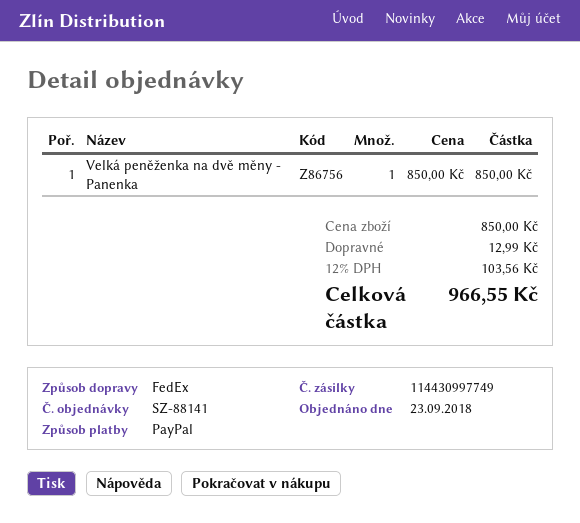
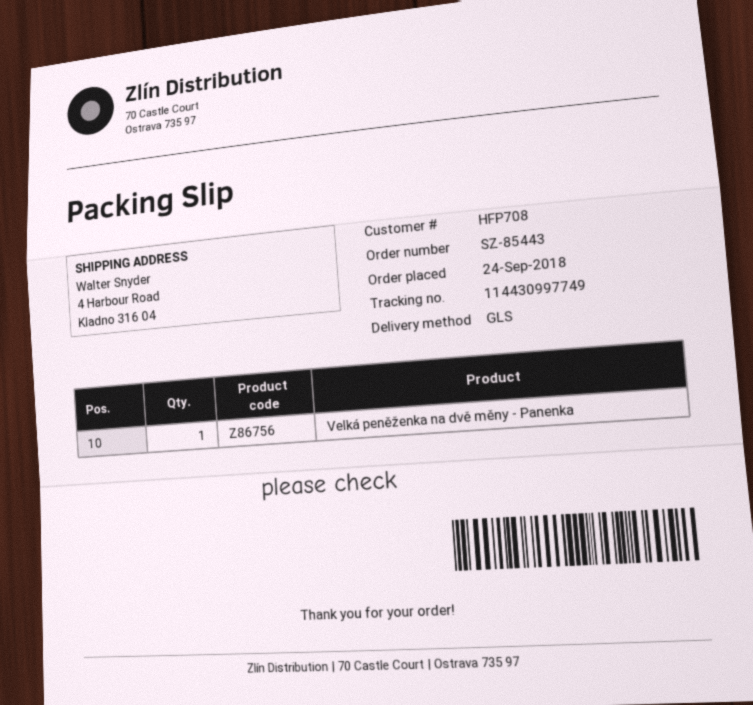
order number: SZ-88141 -> SZ-85443
order date: 2018-09-23 -> 2018-09-24
shipping method: FedEx -> GLS

